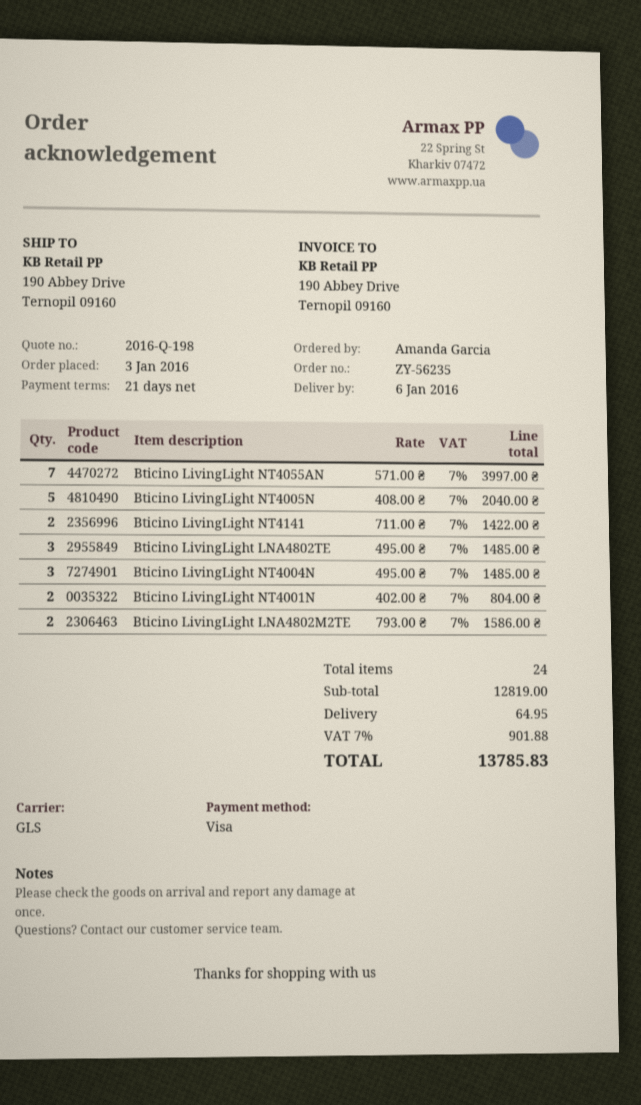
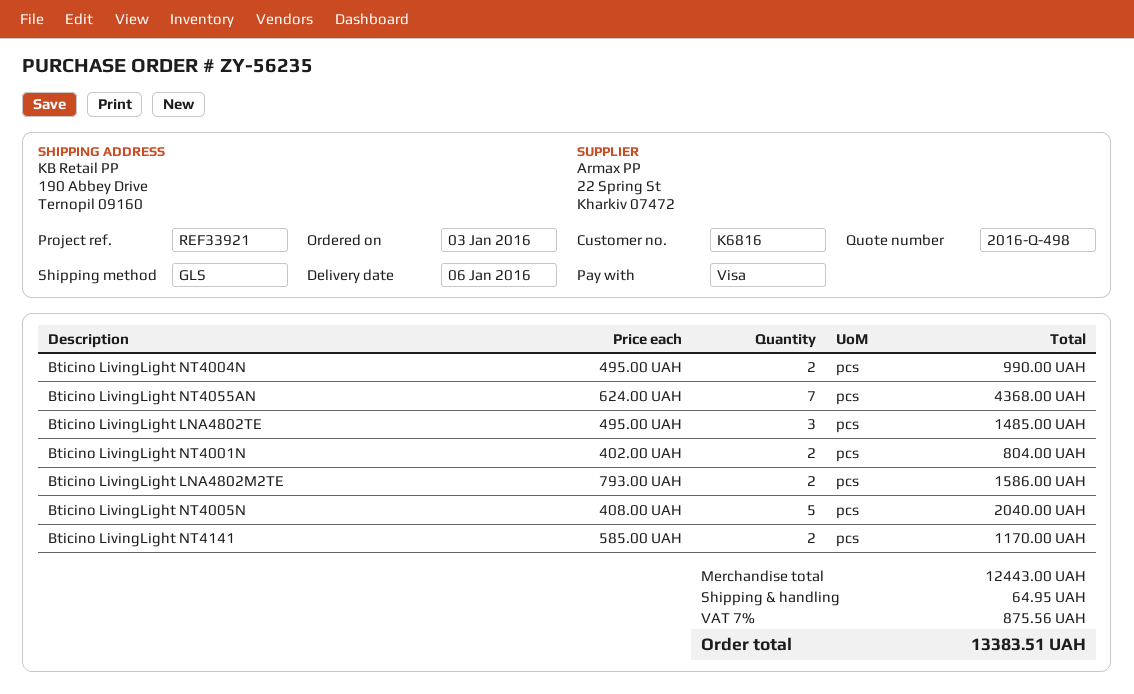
quote number: 2016-Q-198 -> 2016-Q-498
Bticino LivingLight NT4055AN: 7 x 571.00 = 3997.00 -> 7 x 624.00 = 4368.00
Bticino LivingLight NT4141: 2 x 711.00 = 1422.00 -> 2 x 585.00 = 1170.00
Bticino LivingLight NT4004N: 3 x 495.00 = 1485.00 -> 2 x 495.00 = 990.00
subtotal: 12819.00 -> 12443.00
tax: 7% = 901.88 -> 7% = 875.56
total: 13785.83 -> 13383.51

